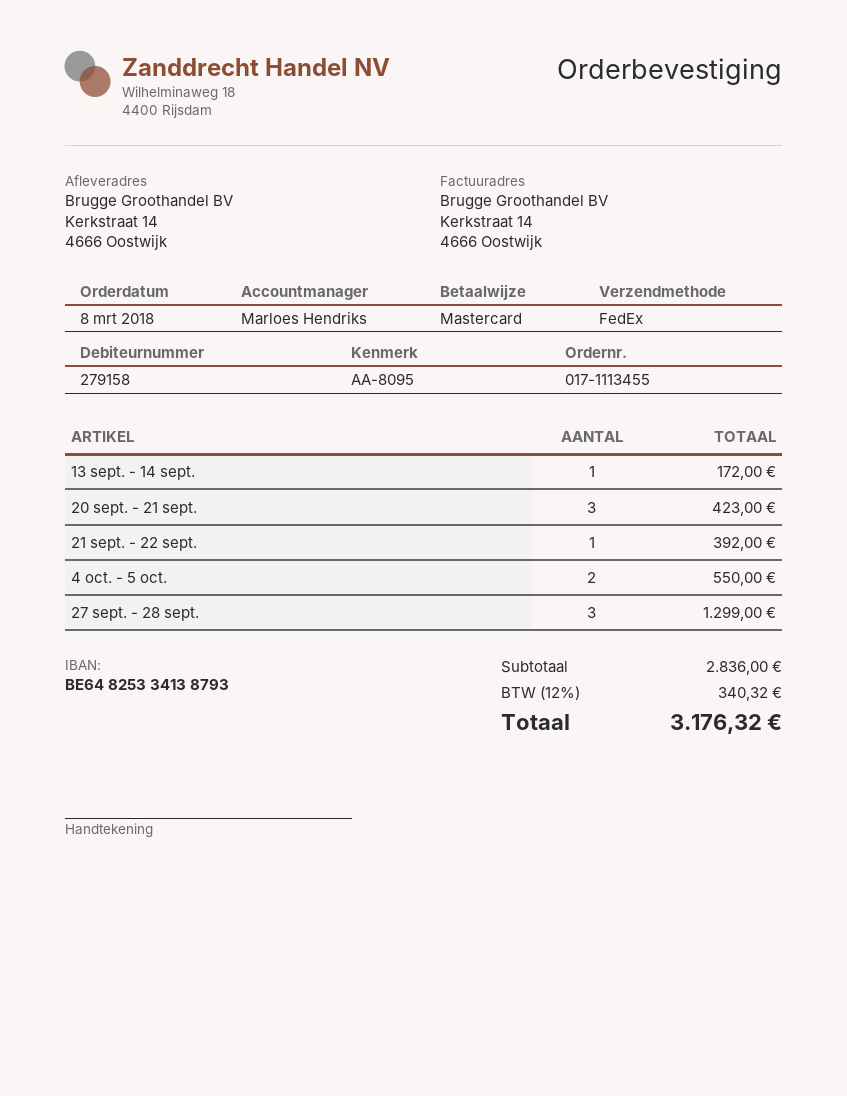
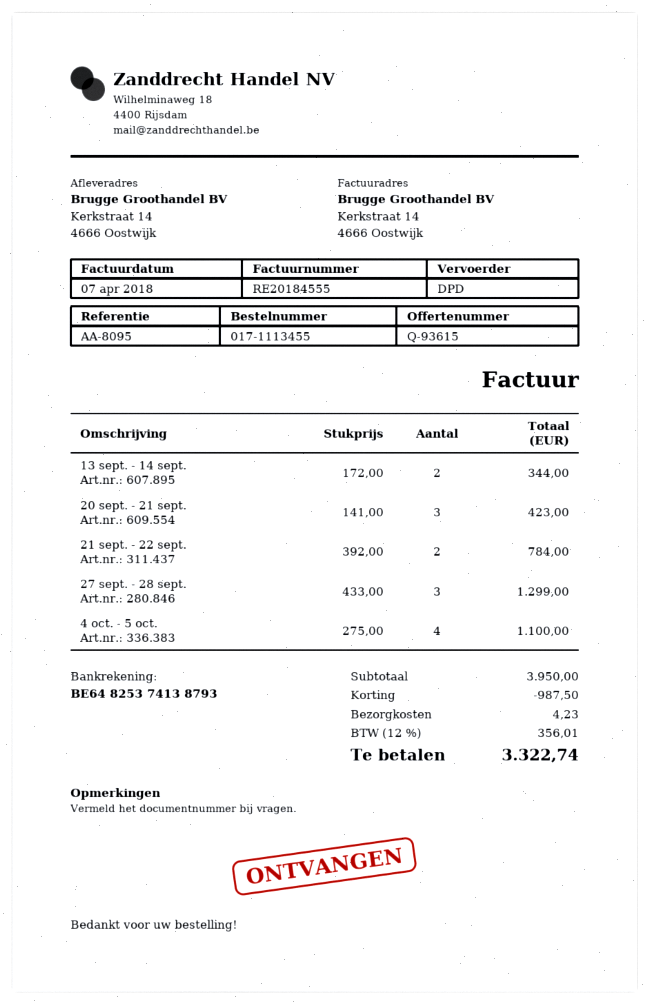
bank account: BE64825334138793 -> BE64825374138793
shipping method: FedEx -> DPD
13 sept. - 14 sept.: 1 for 172.00 -> 2 for 344.00
21 sept. - 22 sept.: 1 for 392.00 -> 2 for 784.00
4 oct. - 5 oct.: 2 for 550.00 -> 4 for 1100.00
subtotal: 2836.00 -> 3950.00
discount: none -> 987.50
shipping: none -> 4.23
tax: 12% = 340.32 -> 12% = 356.01
total: 3176.32 -> 3322.74

